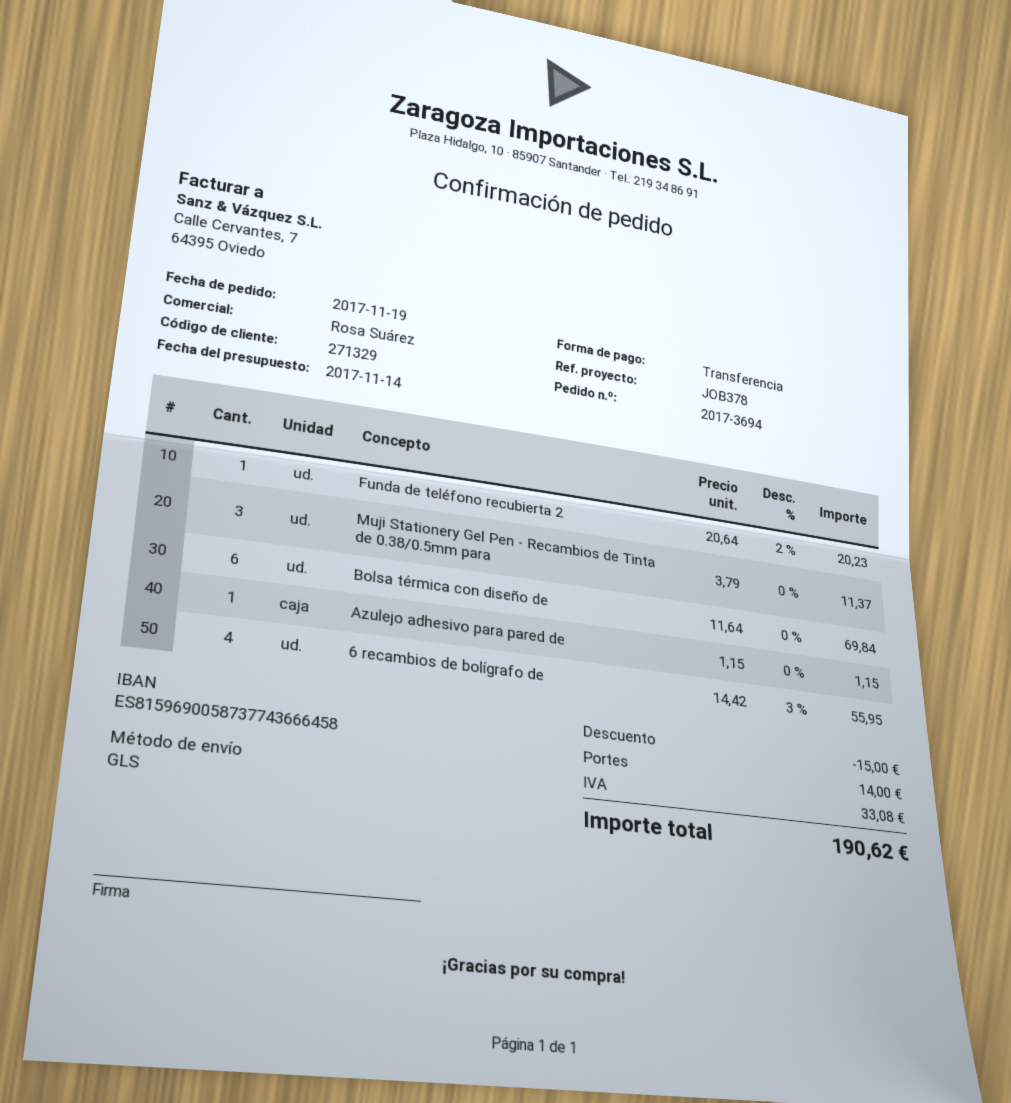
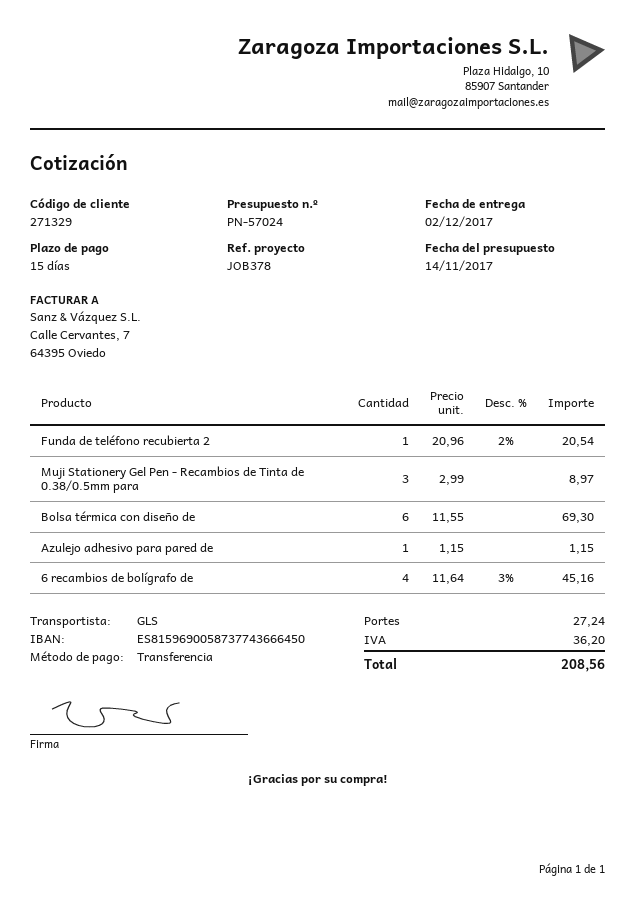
bank account: ES8159690058737743666458 -> ES8159690058737743666450
Funda de teléfono recubierta 2: 1 x 20.64 - 2% = 20.23 -> 1 x 20.96 - 2% = 20.54
Muji Stationery Gel Pen - Recambios de Tinta de 0.38/0.5mm para: 3 x 3.79 = 11.37 -> 3 x 2.99 = 8.97
Bolsa térmica con diseño de: 6 x 11.64 = 69.84 -> 6 x 11.55 = 69.30
6 recambios de bolígrafo de: 4 x 14.42 - 3% = 55.95 -> 4 x 11.64 - 3% = 45.16
discount: 15.00 -> none
shipping: 14.00 -> 27.24
tax: 33.08 -> 36.20
total: 190.62 -> 208.56

